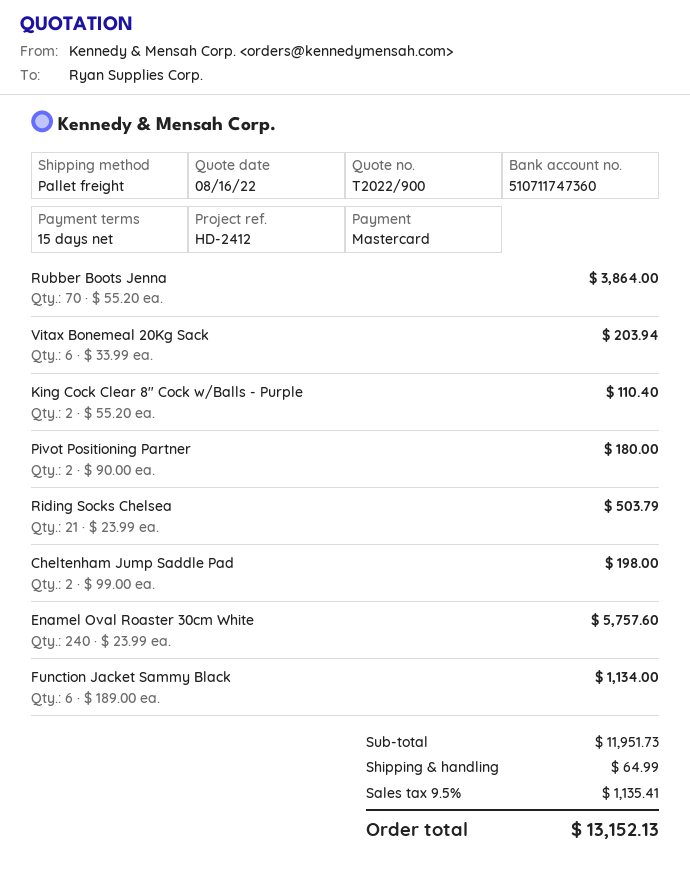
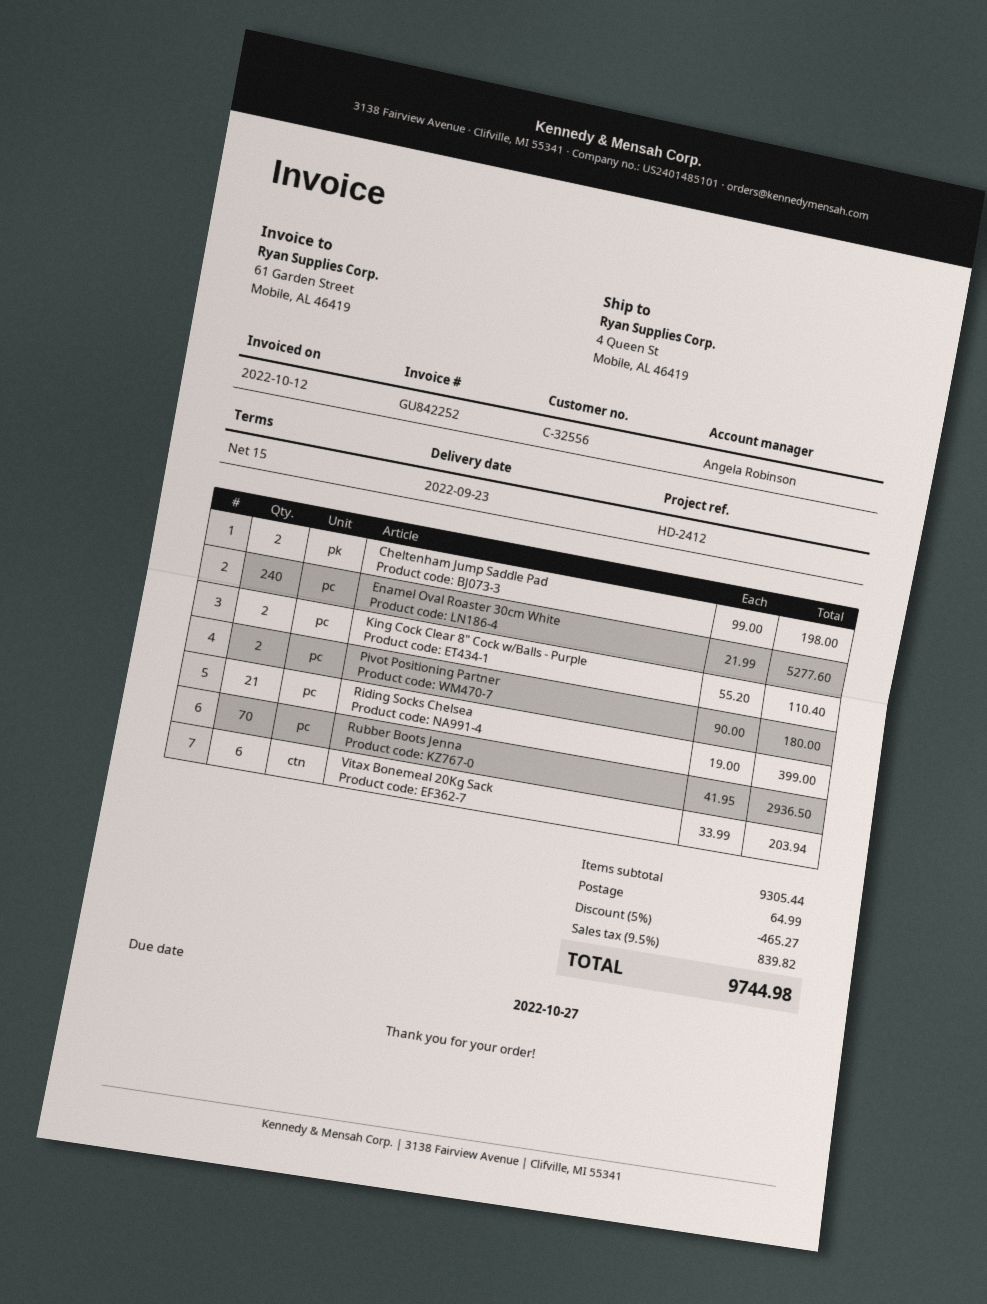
Rubber Boots Jenna: 70 x 55.20 = 3864.00 -> 70 x 41.95 = 2936.50
Riding Socks Chelsea: 21 x 23.99 = 503.79 -> 21 x 19.00 = 399.00
Enamel Oval Roaster 30cm White: 240 x 23.99 = 5757.60 -> 240 x 21.99 = 5277.60
Function Jacket Sammy Black: 6 x 189.00 = 1134.00 -> none
subtotal: 11951.73 -> 9305.44
discount: none -> 5% = 465.27
tax: 9.5% = 1135.41 -> 9.5% = 839.82
total: 13152.13 -> 9744.98

